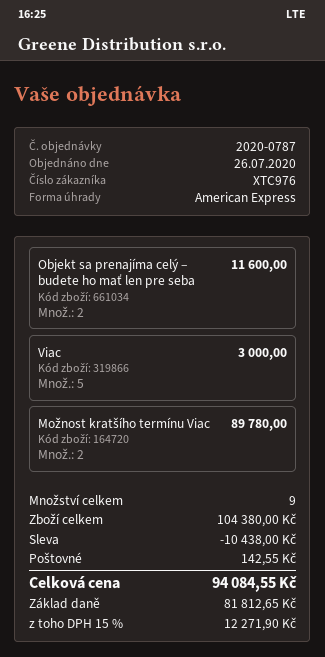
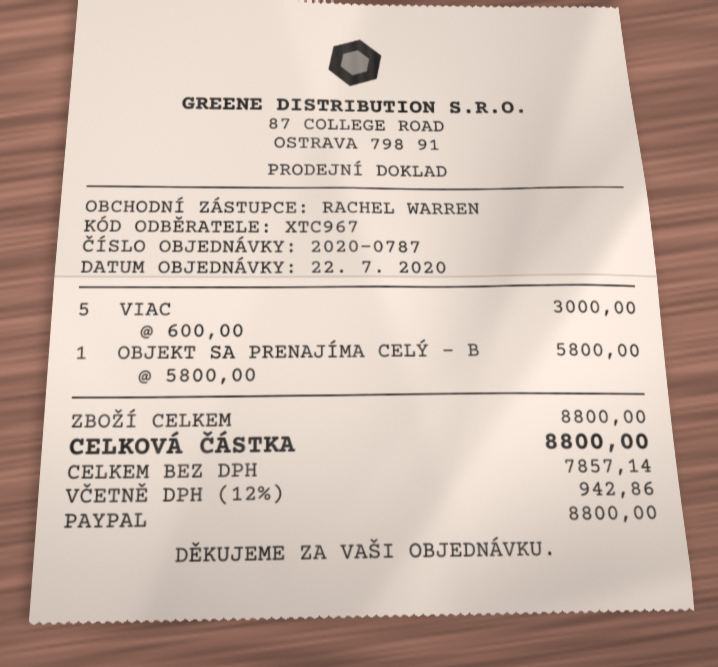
order date: 2020-07-26 -> 2020-07-22
customer number: XTC976 -> XTC967
payment method: American Express -> PayPal
Objekt sa prenajíma celý – budete ho mať len pre seba: 2 for 11600.00 -> 1 for 5800.00
Možnost kratšího termínu Viac: 2 for 89780.00 -> none
subtotal: 104380.00 -> 8800.00
discount: 10438.00 -> none
shipping: 142.55 -> none
net: 81812.65 -> 7857.14
tax: 15% = 12271.90 -> 12% = 942.86
total: 94084.55 -> 8800.00

